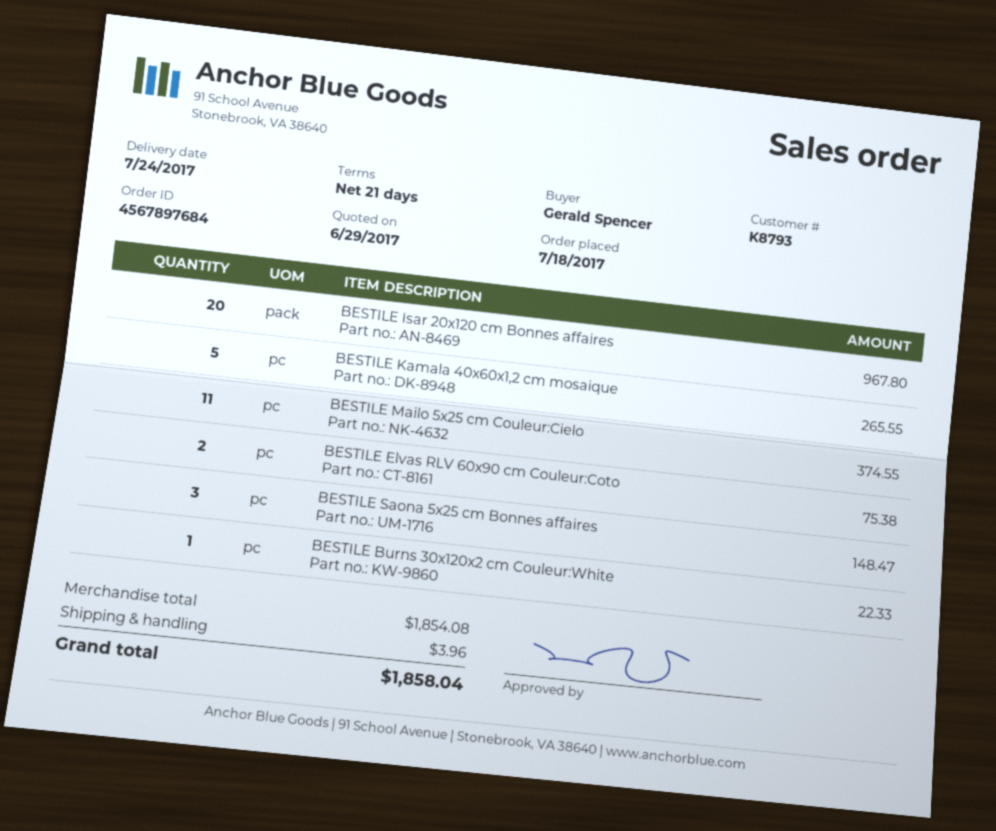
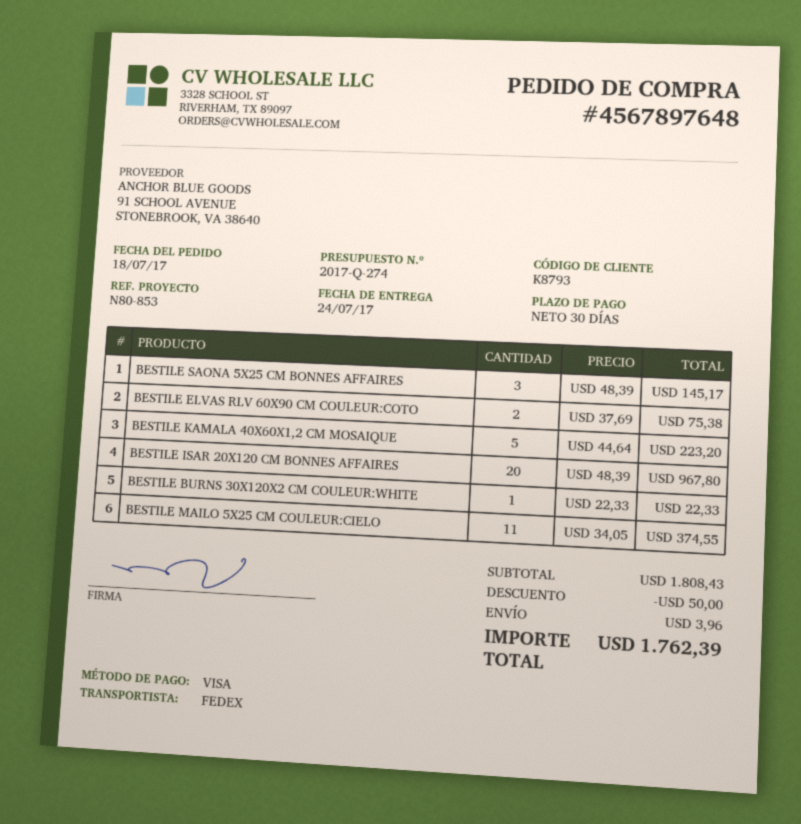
order number: 4567897684 -> 4567897648
payment terms: 21 days -> 30 days
BESTILE Kamala 40x60x1,2 cm mosaique: 5 for 265.55 -> 5 for 223.20
BESTILE Saona 5x25 cm Bonnes affaires: 3 for 148.47 -> 3 for 145.17
subtotal: 1854.08 -> 1808.43
discount: none -> 50.00
total: 1858.04 -> 1762.39

